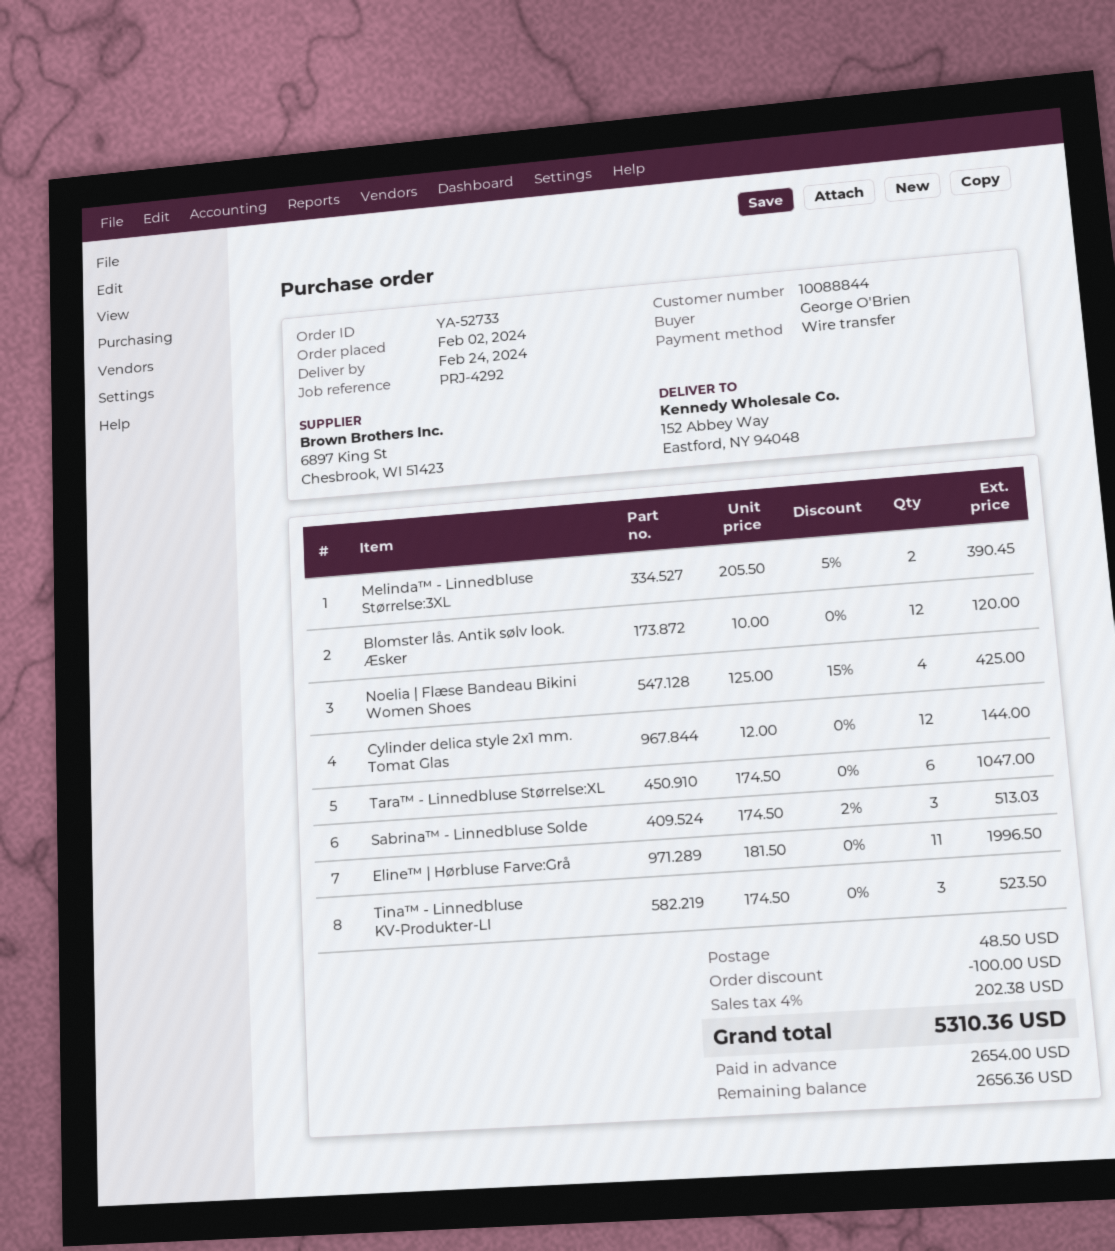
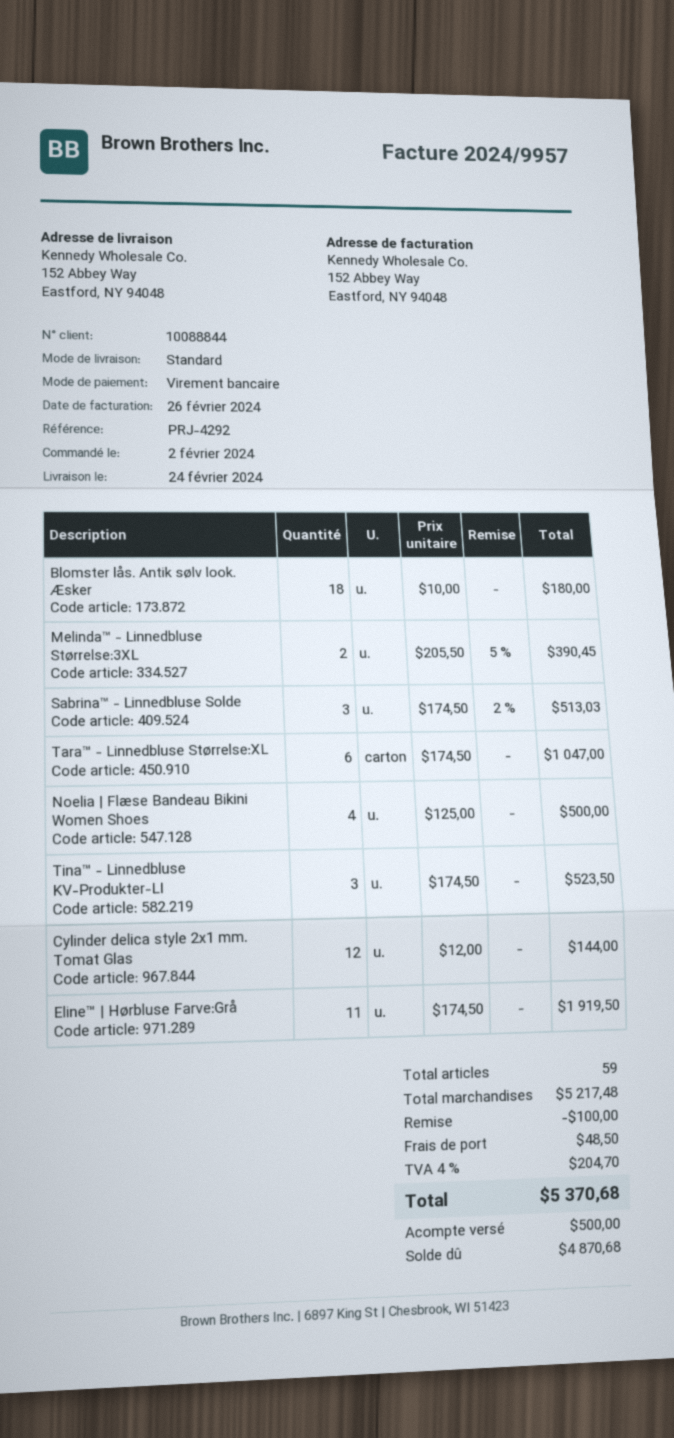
Blomster lås. Antik sølv look. Æsker: 12 x 10.00 = 120.00 -> 18 x 10.00 = 180.00
Noelia | Flæse Bandeau Bikini Women Shoes: 4 x 125.00 - 15% = 425.00 -> 4 x 125.00 = 500.00
Eline™ | Hørbluse Farve:Grå: 11 x 181.50 = 1996.50 -> 11 x 174.50 = 1919.50
tax: 4% = 202.38 -> 4% = 204.70
total: 5310.36 -> 5370.68
deposit: 2654.00 -> 500.00
balance: 2656.36 -> 4870.68

